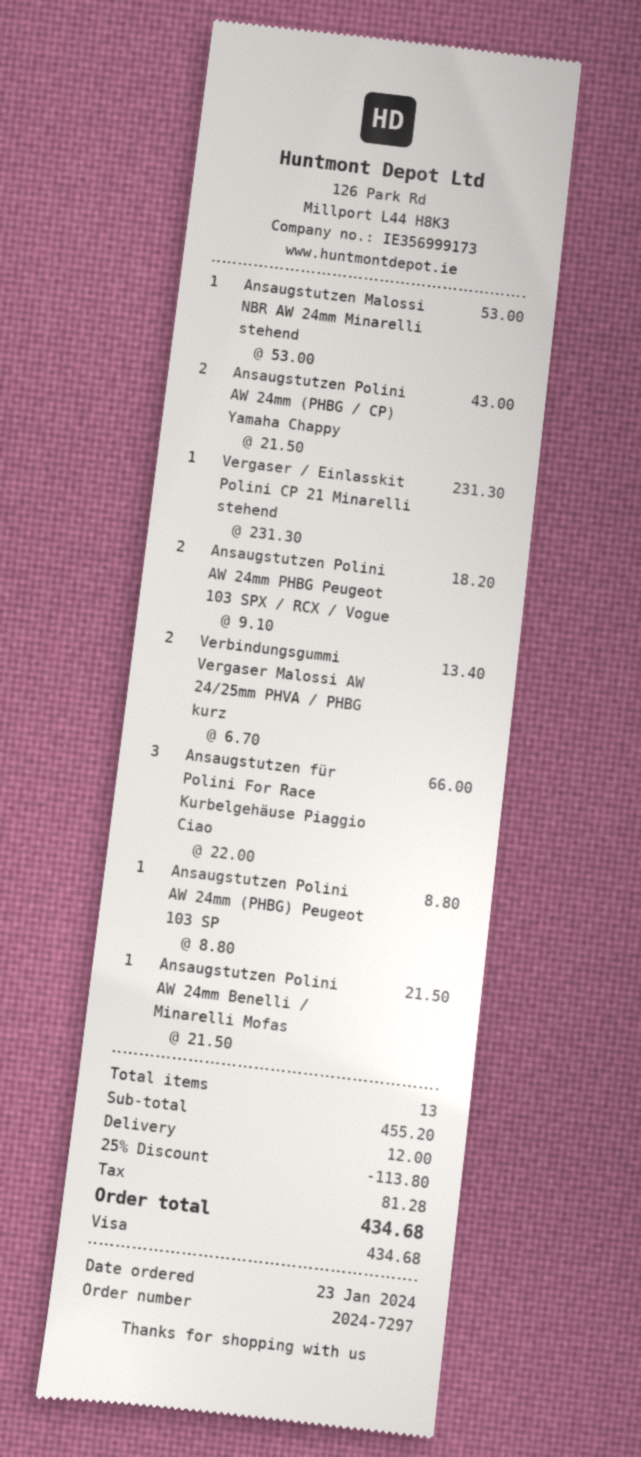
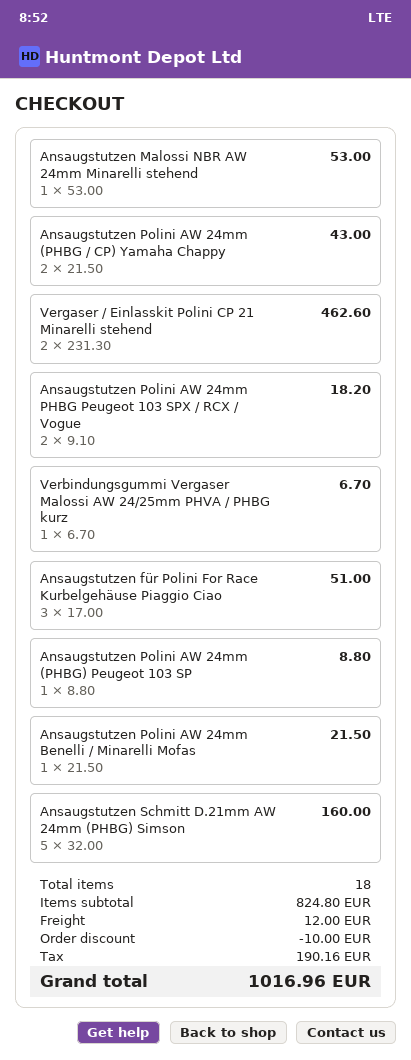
Vergaser / Einlasskit Polini CP 21 Minarelli stehend: 1 x 231.30 = 231.30 -> 2 x 231.30 = 462.60
Verbindungsgummi Vergaser Malossi AW 24/25mm PHVA / PHBG kurz: 2 x 6.70 = 13.40 -> 1 x 6.70 = 6.70
Ansaugstutzen für Polini For Race Kurbelgehäuse Piaggio Ciao: 3 x 22.00 = 66.00 -> 3 x 17.00 = 51.00
Ansaugstutzen Schmitt D.21mm AW 24mm (PHBG) Simson: none -> 5 x 32.00 = 160.00
total quantity: 13 -> 18
subtotal: 455.20 -> 824.80
discount: 113.80 -> 10.00
tax: 81.28 -> 190.16
total: 434.68 -> 1016.96

